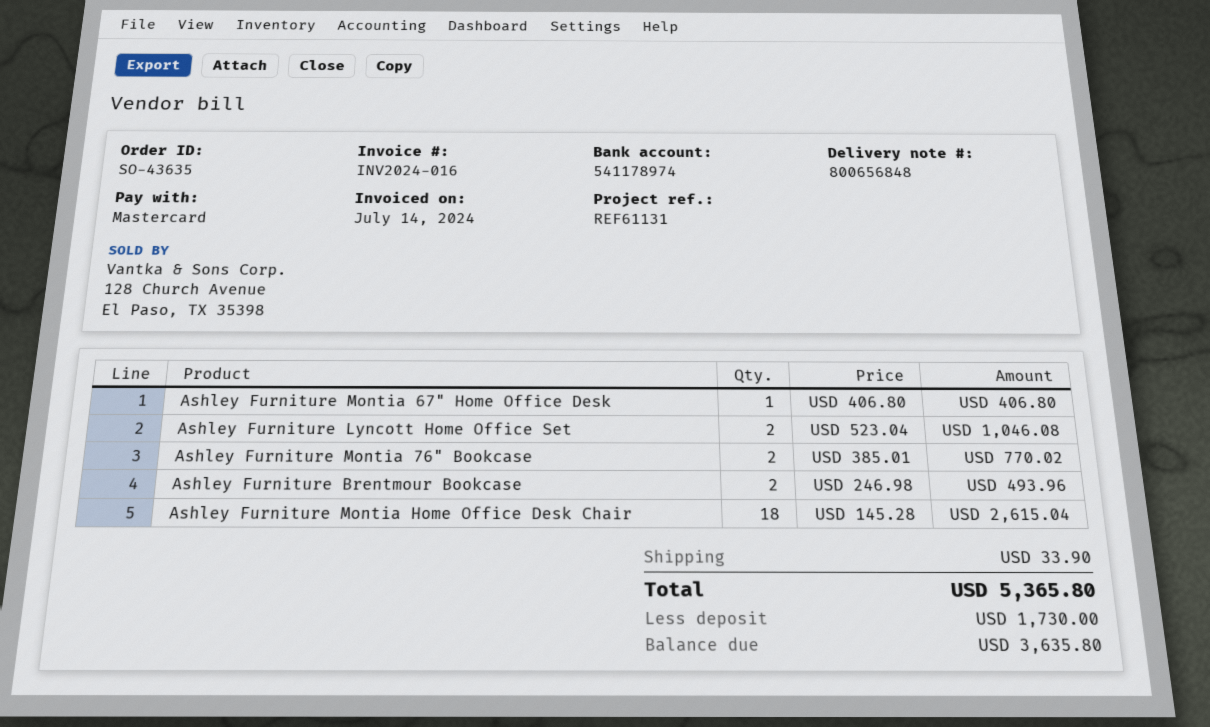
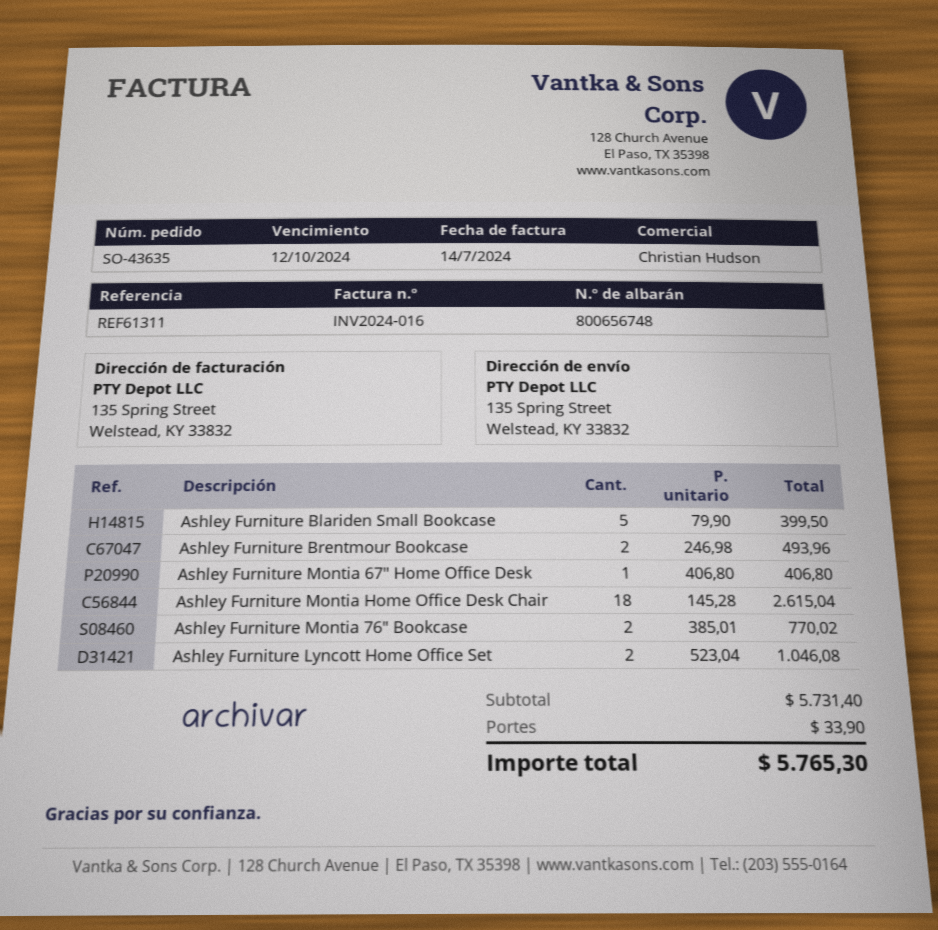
delivery note number: 800656848 -> 800656748
reference: REF61131 -> REF61311
Ashley Furniture Blariden Small Bookcase: none -> 5 x 79.90 = 399.50
total: 5365.80 -> 5765.30

